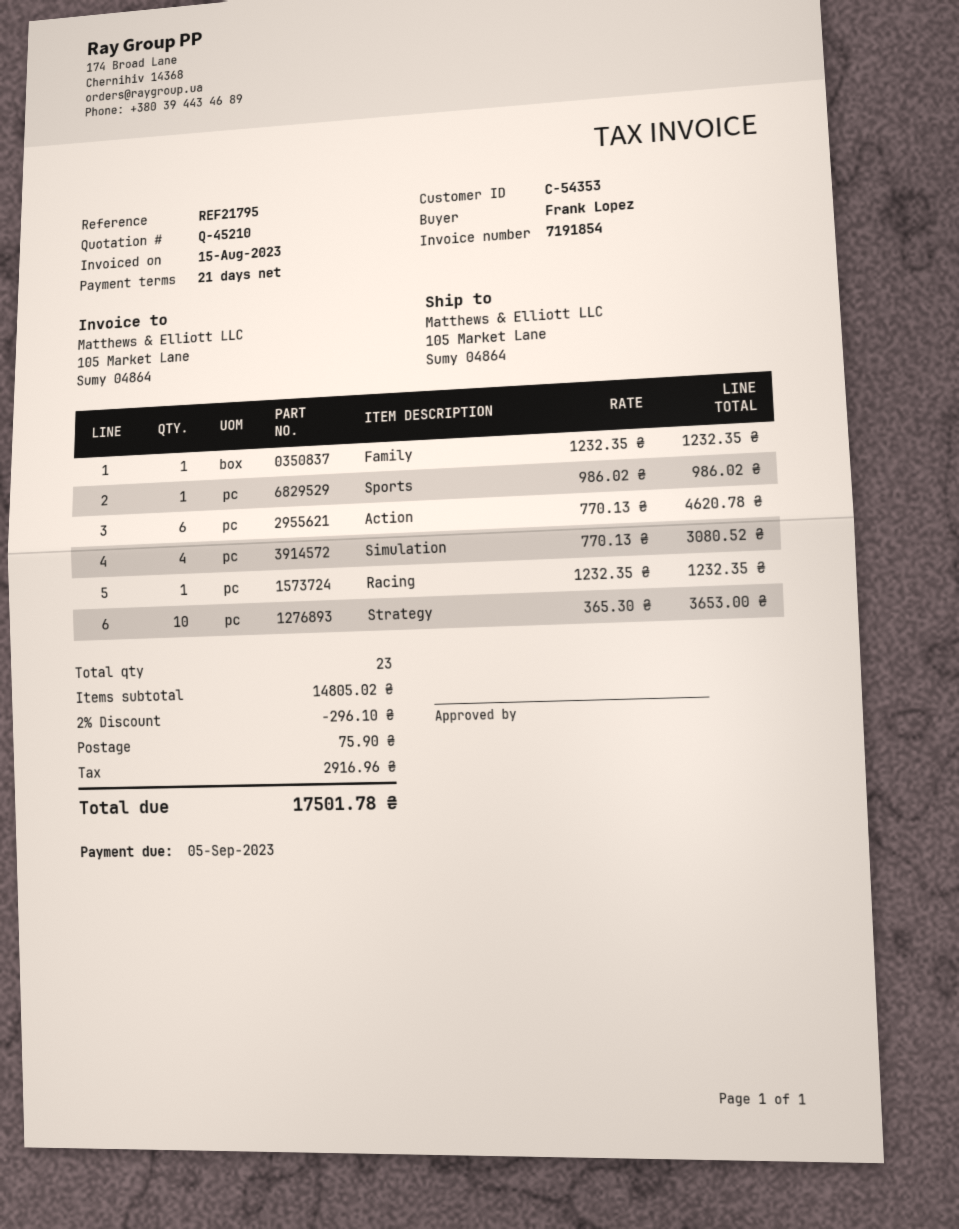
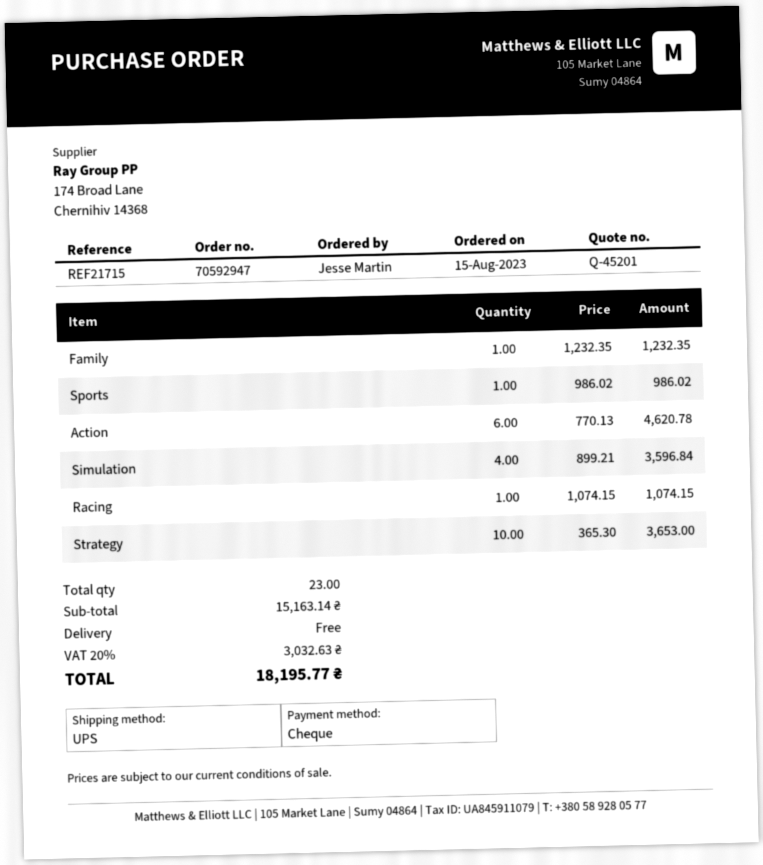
quote number: Q-45210 -> Q-45201
reference: REF21795 -> REF21715
ordered by: Frank Lopez -> Jesse Martin
Simulation: 4 x 770.13 = 3080.52 -> 4 x 899.21 = 3596.84
Racing: 1 x 1232.35 = 1232.35 -> 1 x 1074.15 = 1074.15
subtotal: 14805.02 -> 15163.14
discount: 2% = 296.10 -> none
shipping: 75.90 -> 0.00
tax: 2916.96 -> 3032.63
total: 17501.78 -> 18195.77

